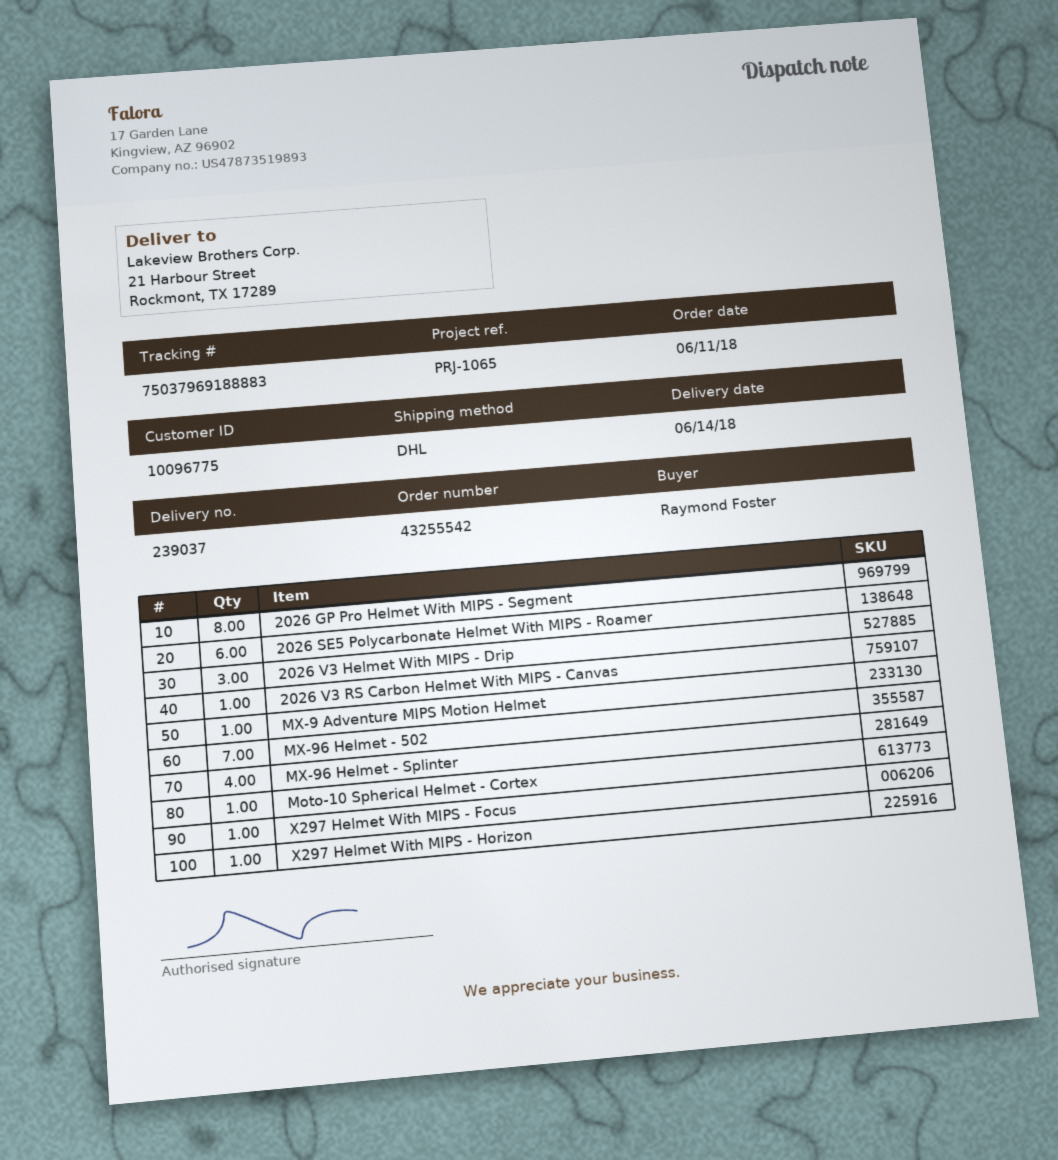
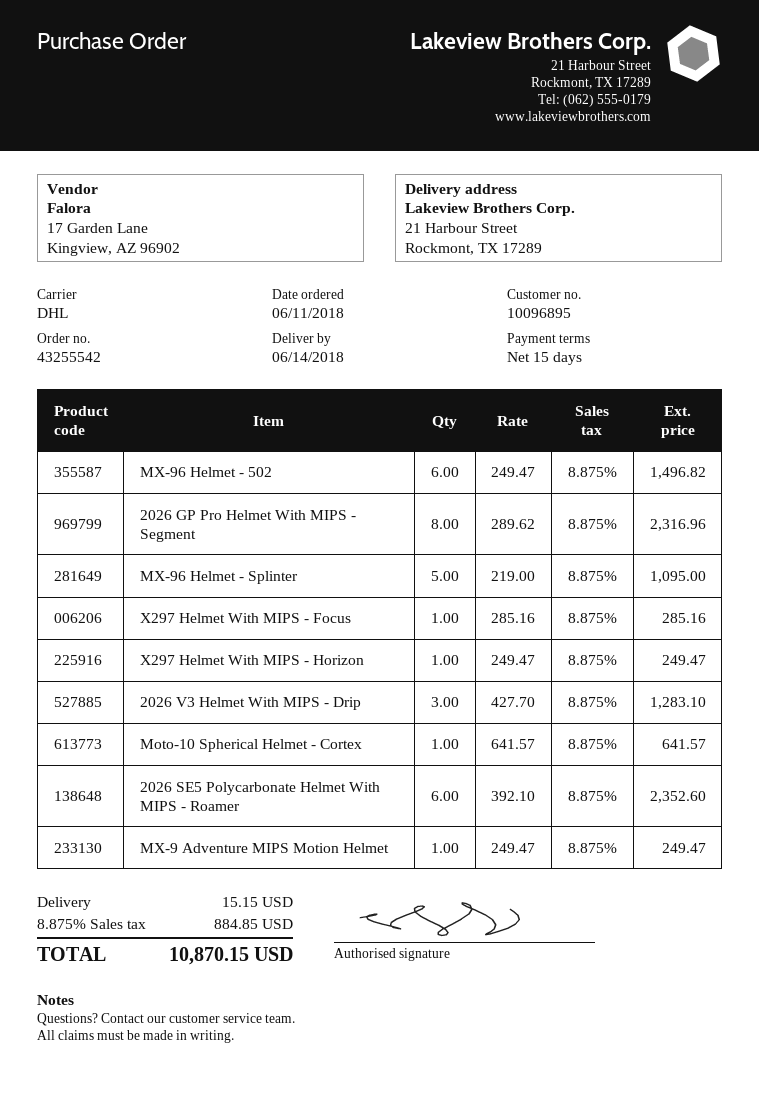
customer number: 10096775 -> 10096895
2026 V3 RS Carbon Helmet With MIPS - Canvas: 1 -> none
MX-96 Helmet - 502: 7 -> 6
MX-96 Helmet - Splinter: 4 -> 5

